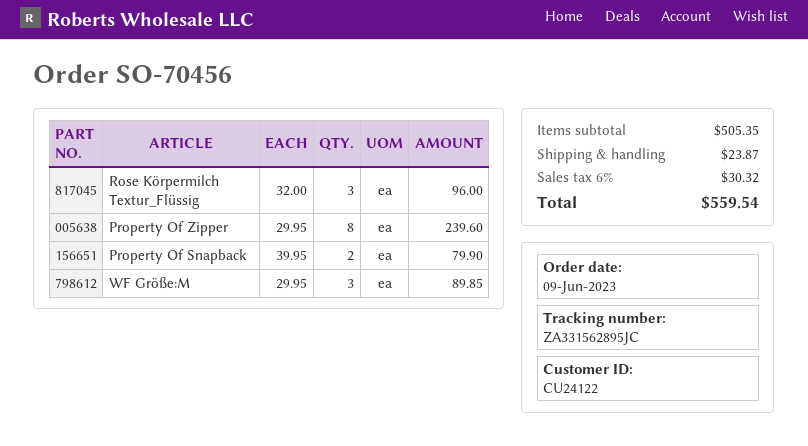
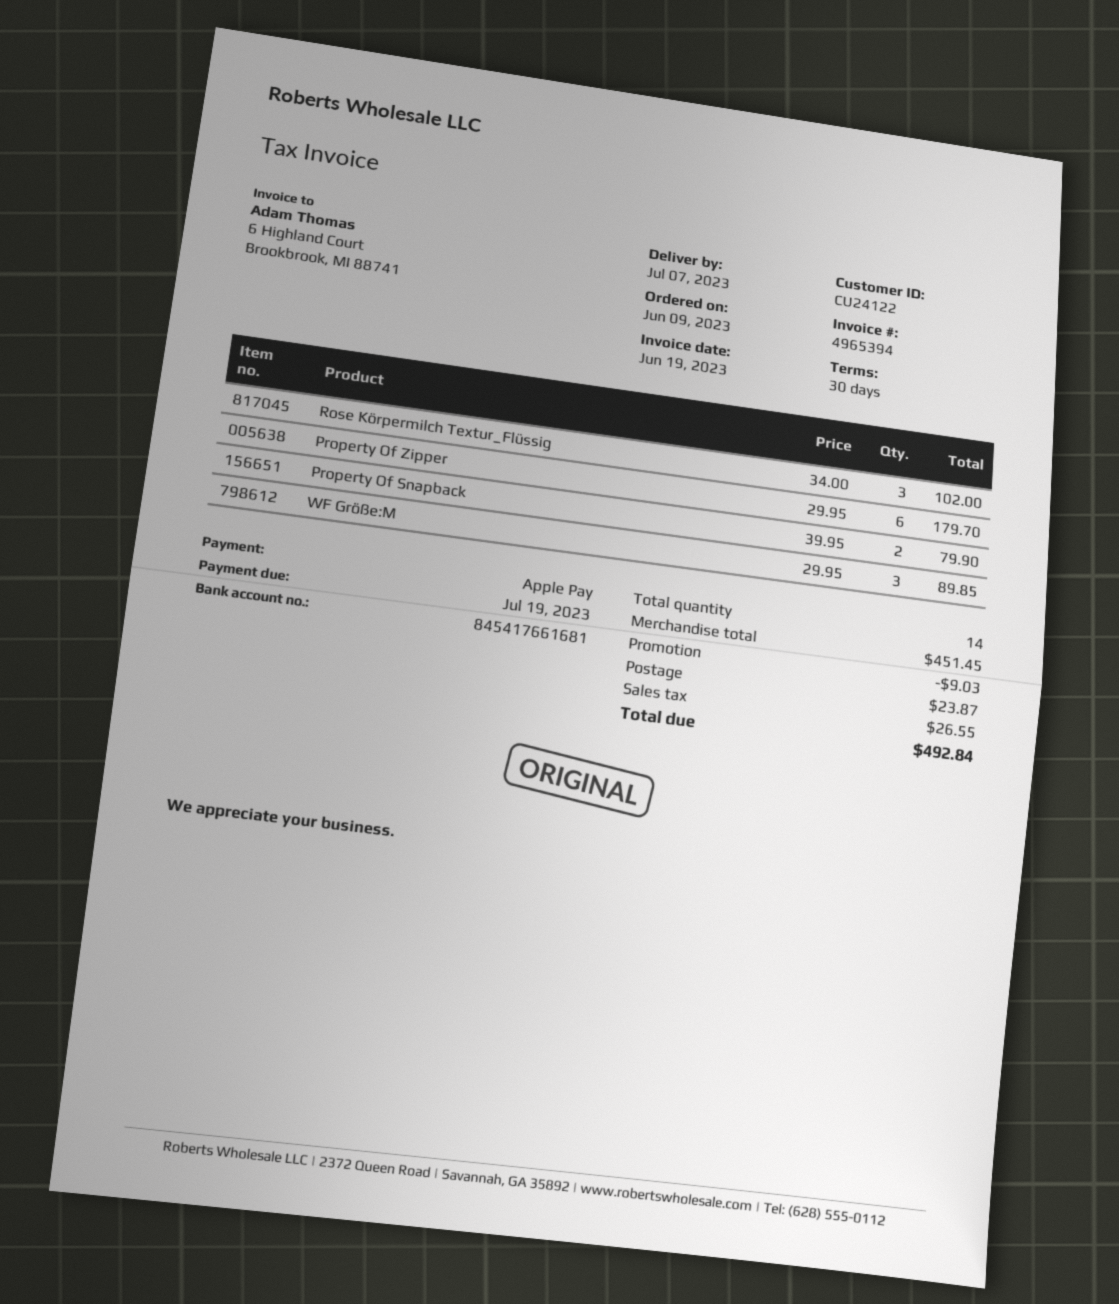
Rose Körpermilch Textur_Flüssig: 3 x 32.00 = 96.00 -> 3 x 34.00 = 102.00
Property Of Zipper: 8 x 29.95 = 239.60 -> 6 x 29.95 = 179.70
subtotal: 505.35 -> 451.45
discount: none -> 9.03
tax: 30.32 -> 26.55
total: 559.54 -> 492.84

